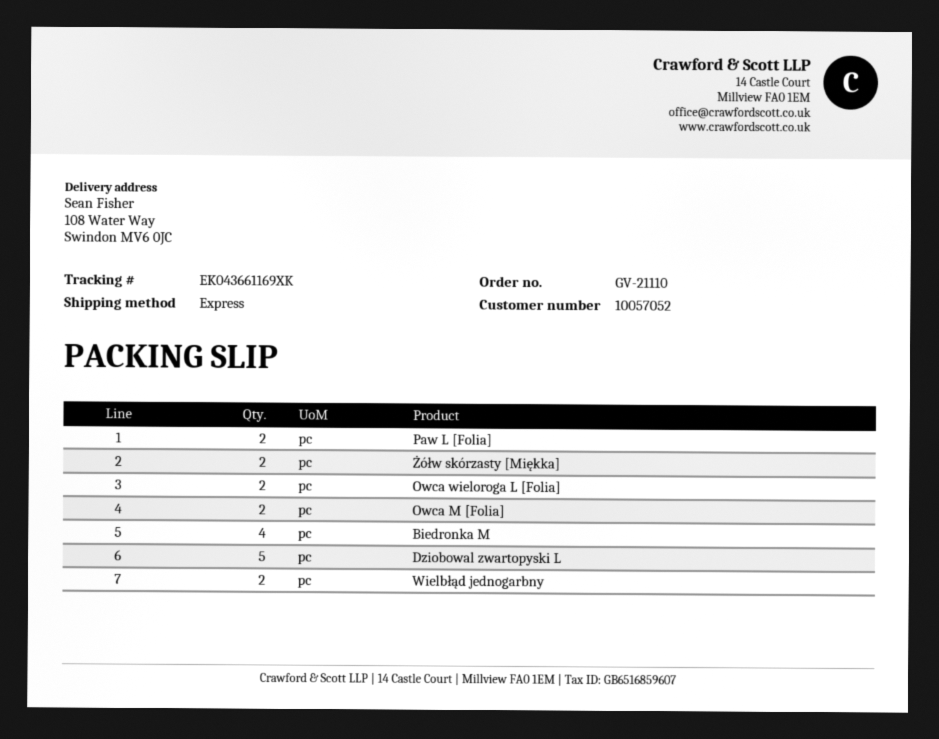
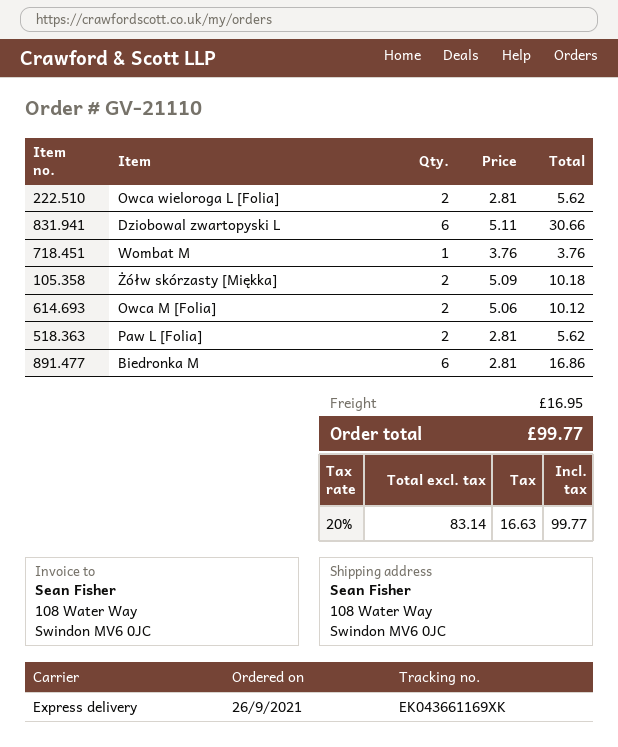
Biedronka M: 4 -> 6
Dziobowal zwartopyski L: 5 -> 6
Wielbłąd jednogarbny: 2 -> none
Wombat M: none -> 1

